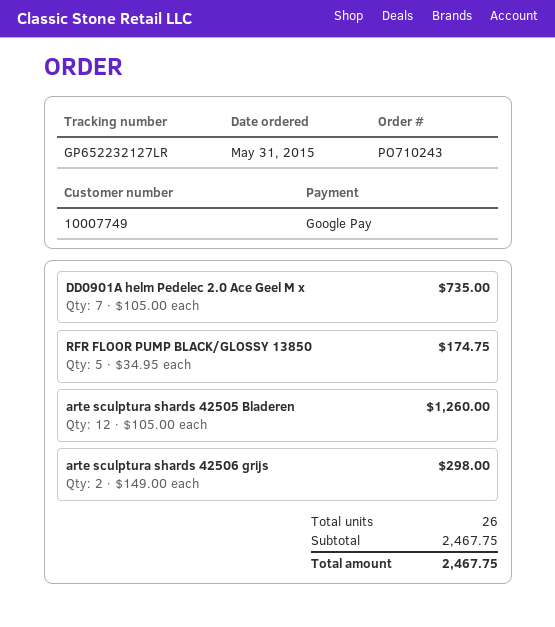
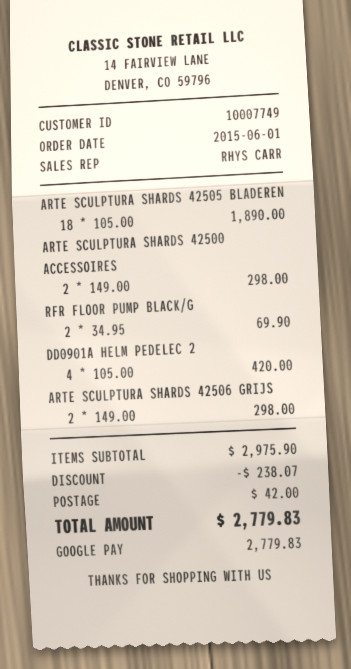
order date: 2015-05-31 -> 2015-06-01
DD0901A helm Pedelec 2.0 Ace Geel M x: 7 x 105.00 = 735.00 -> 4 x 105.00 = 420.00
RFR FLOOR PUMP BLACK/GLOSSY 13850: 5 x 34.95 = 174.75 -> 2 x 34.95 = 69.90
arte sculptura shards 42505 Bladeren: 12 x 105.00 = 1260.00 -> 18 x 105.00 = 1890.00
ARTE SCULPTURA SHARDS 42500 ACCESSOIRES: none -> 2 x 149.00 = 298.00
subtotal: 2467.75 -> 2975.90
discount: none -> 238.07
shipping: none -> 42.00
total: 2467.75 -> 2779.83

